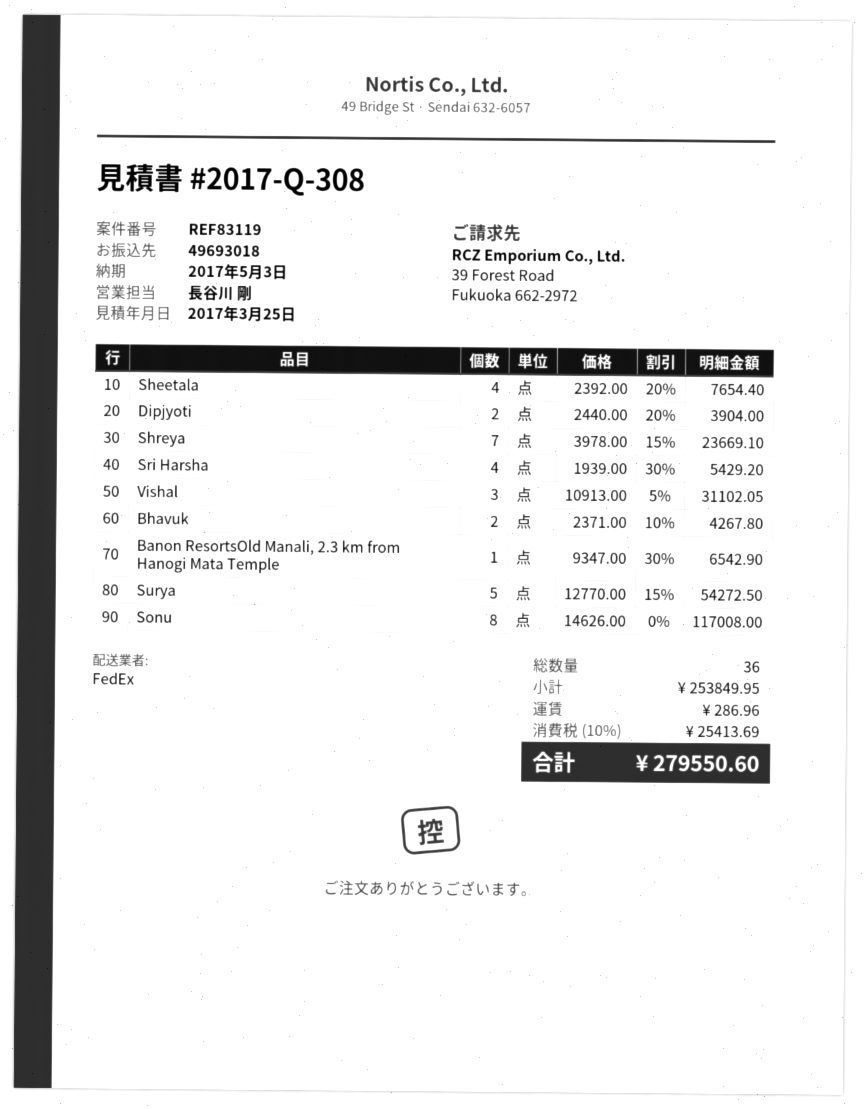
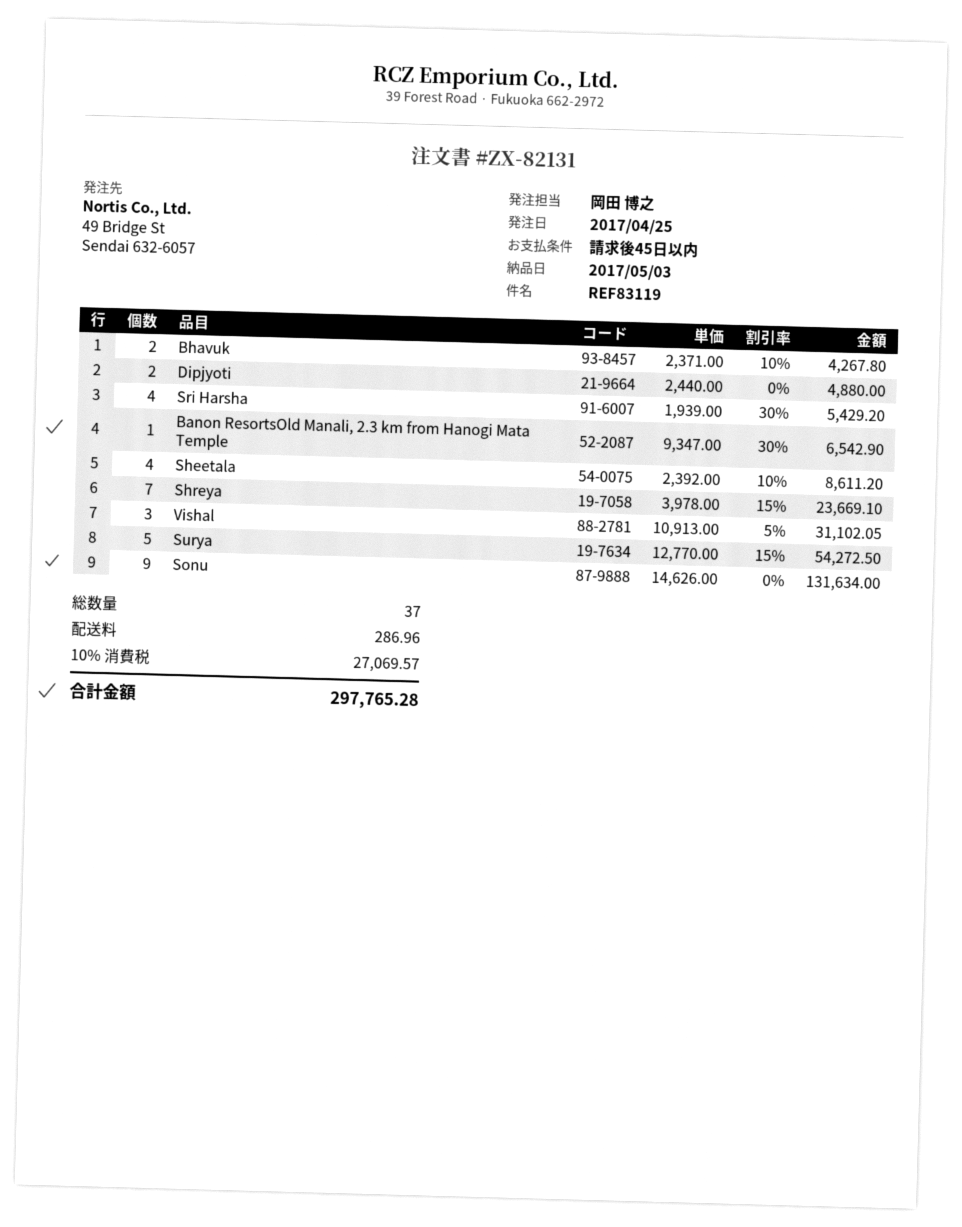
Sheetala: 4 x 2392.00 - 20% = 7654.40 -> 4 x 2392.00 - 10% = 8611.20
Dipjyoti: 2 x 2440.00 - 20% = 3904.00 -> 2 x 2440.00 = 4880.00
Sonu: 8 x 14626.00 = 117008.00 -> 9 x 14626.00 = 131634.00
total quantity: 36 -> 37
tax: 10% = 25413.69 -> 10% = 27069.57
total: 279550.60 -> 297765.28

